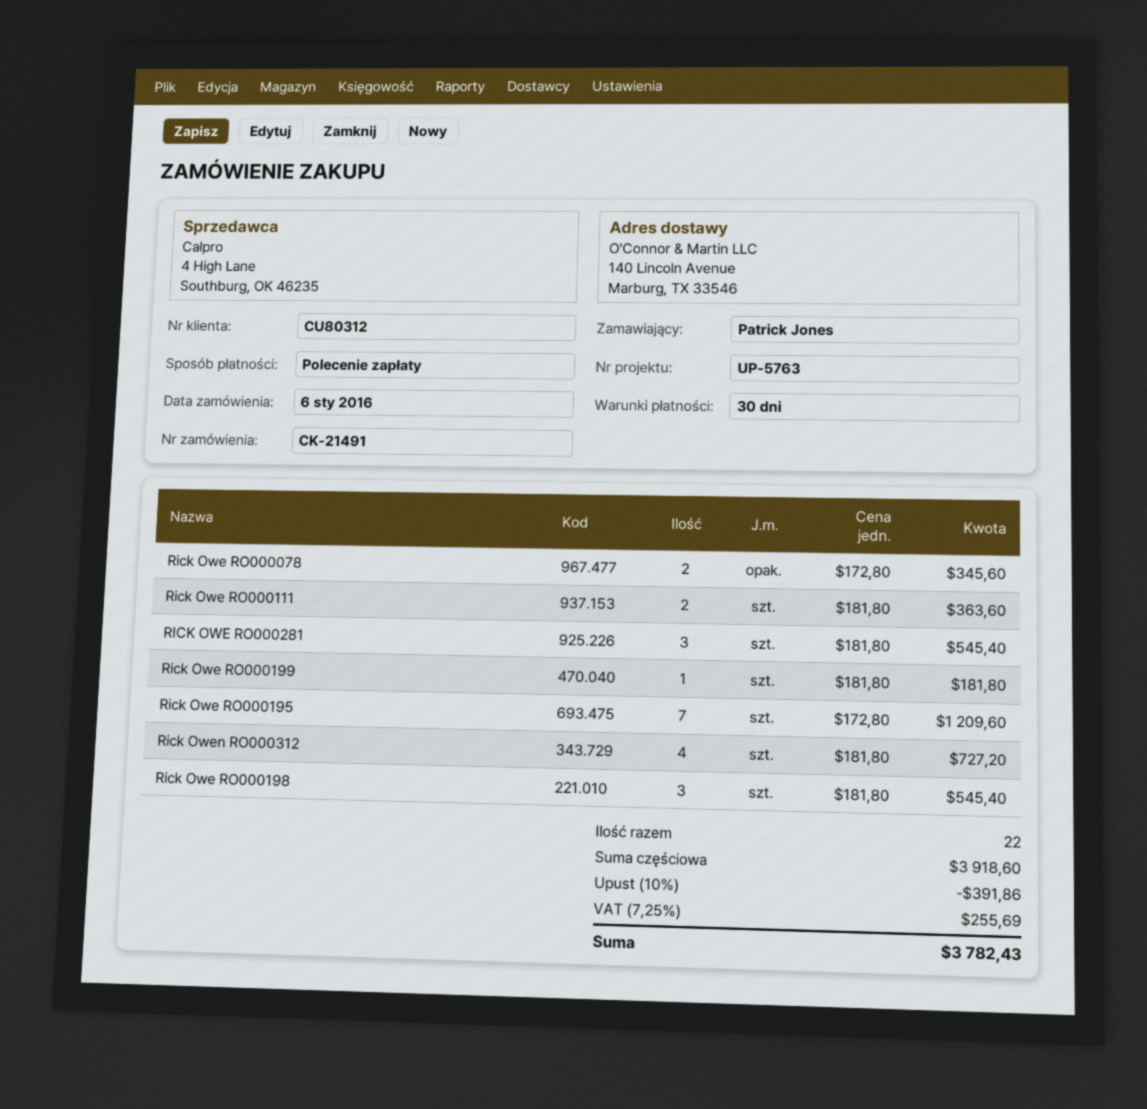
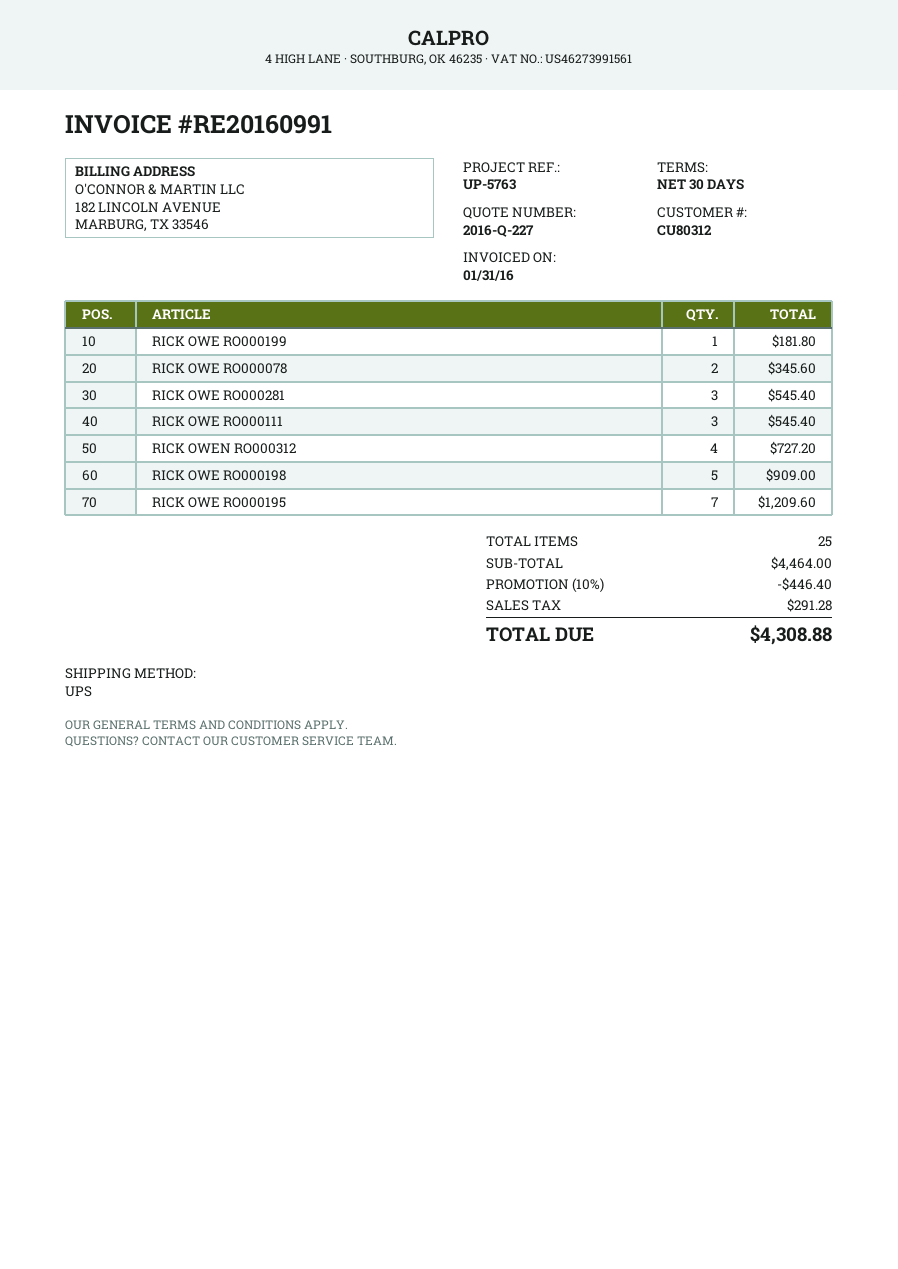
Rick Owe RO000111: 2 for 363.60 -> 3 for 545.40
Rick Owe RO000198: 3 for 545.40 -> 5 for 909.00
total quantity: 22 -> 25
subtotal: 3918.60 -> 4464.00
discount: 10% = 391.86 -> 10% = 446.40
tax: 255.69 -> 291.28
total: 3782.43 -> 4308.88

